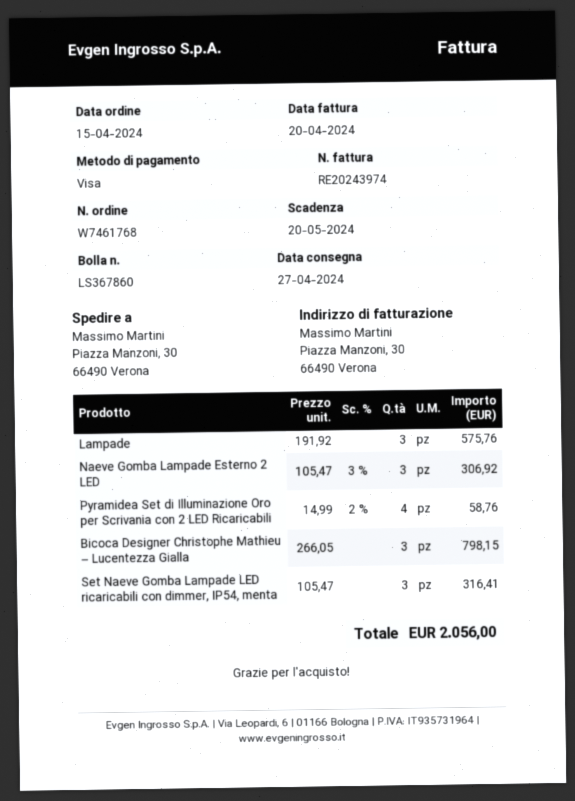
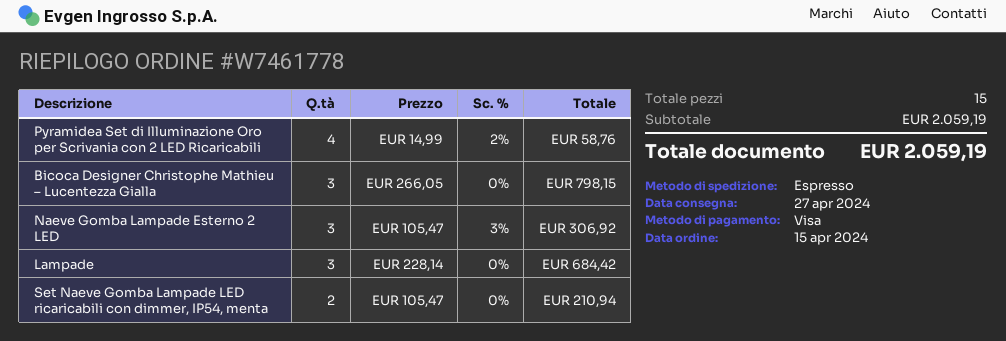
order number: W7461768 -> W7461778
Lampade: 3 x 191.92 = 575.76 -> 3 x 228.14 = 684.42
Set Naeve Gomba Lampade LED ricaricabili con dimmer, IP54, menta: 3 x 105.47 = 316.41 -> 2 x 105.47 = 210.94
total: 2056.00 -> 2059.19

